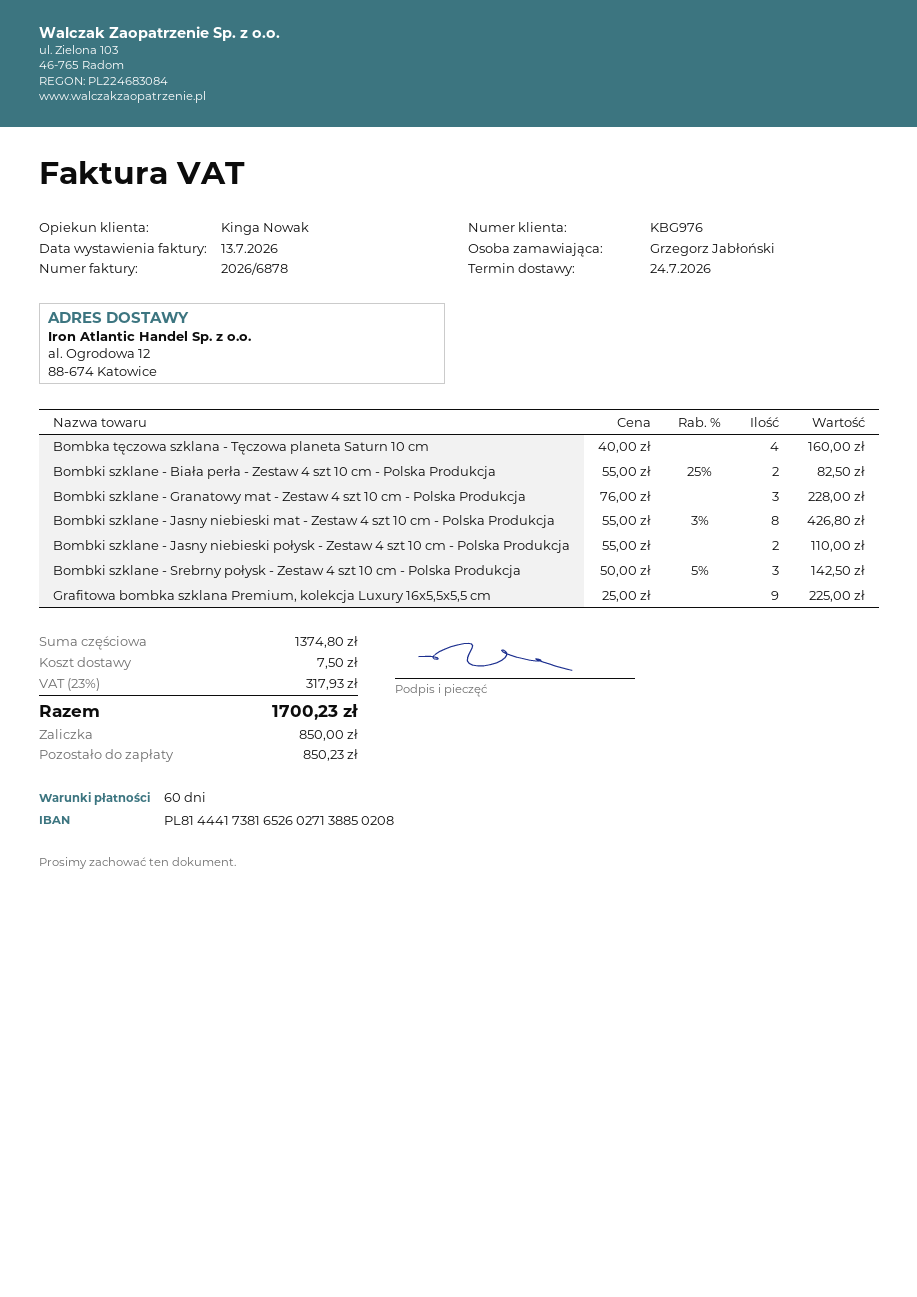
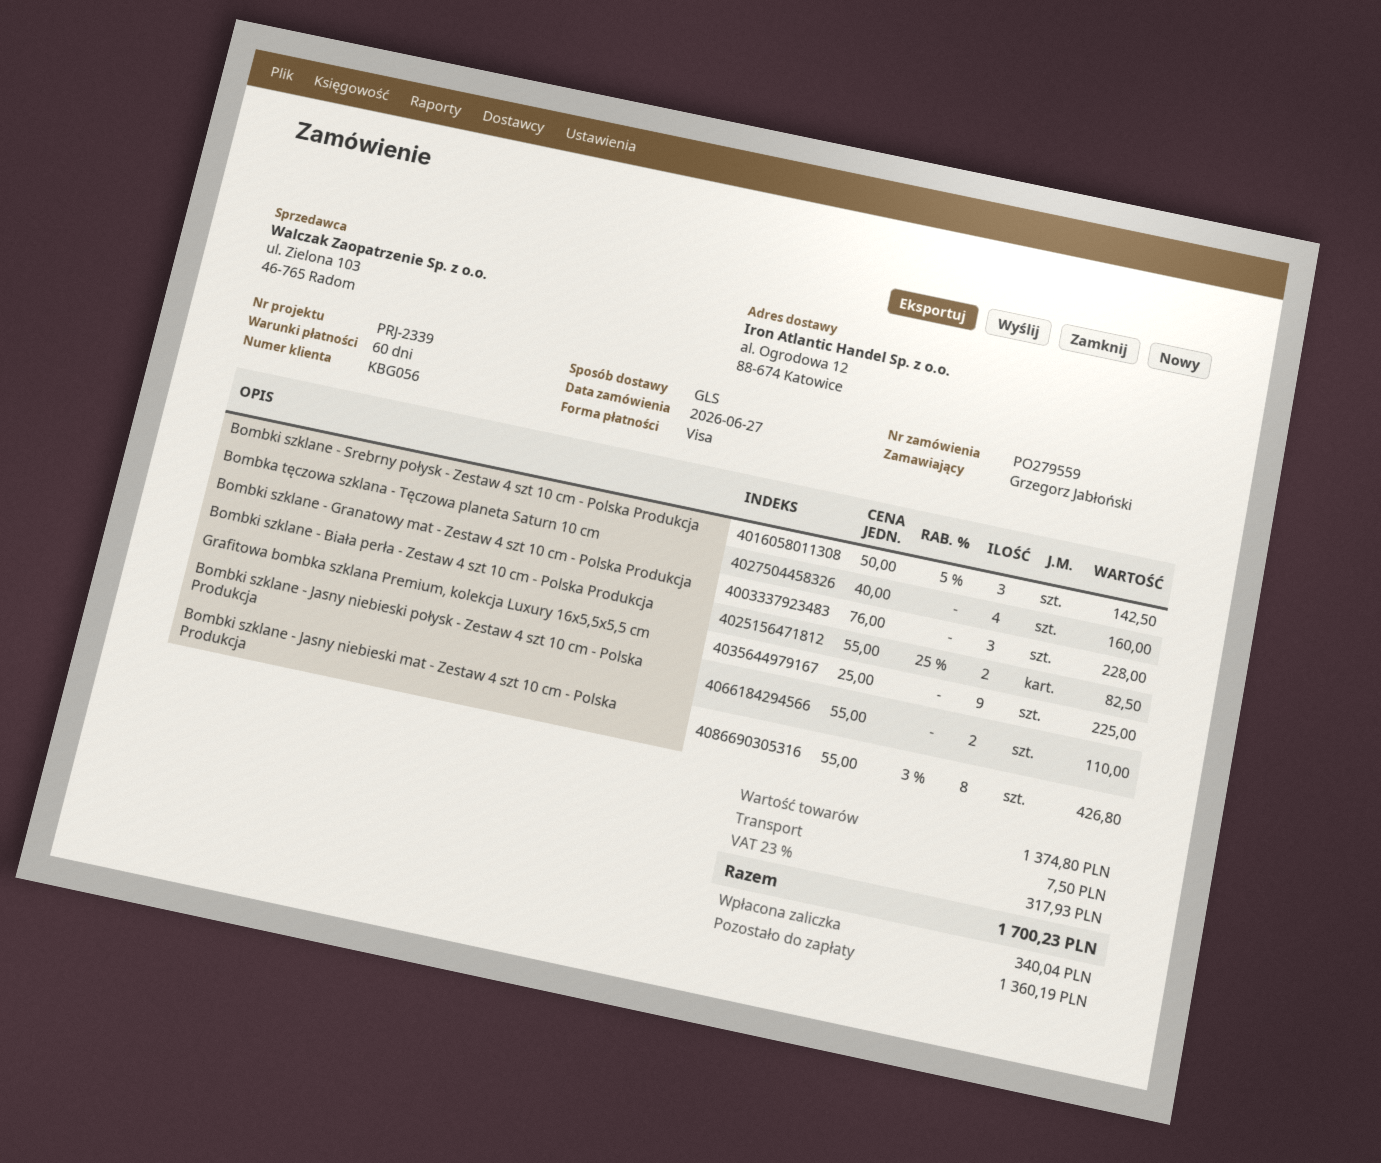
customer number: KBG976 -> KBG056
deposit: 850.00 -> 340.04
balance: 850.23 -> 1360.19

